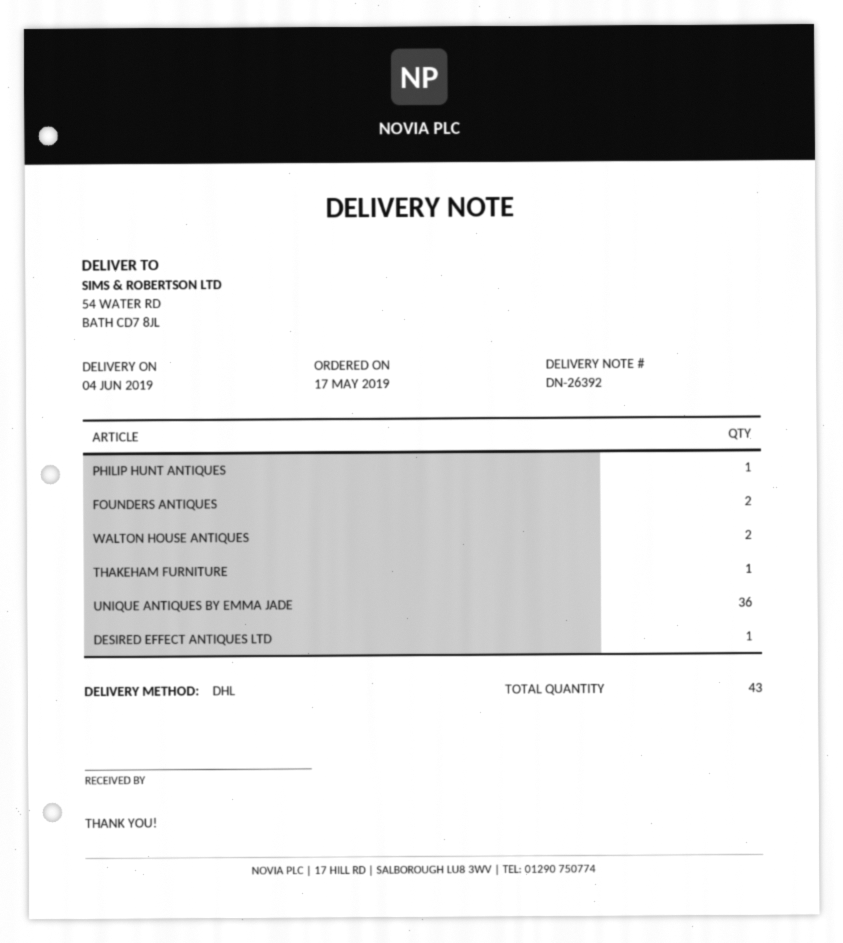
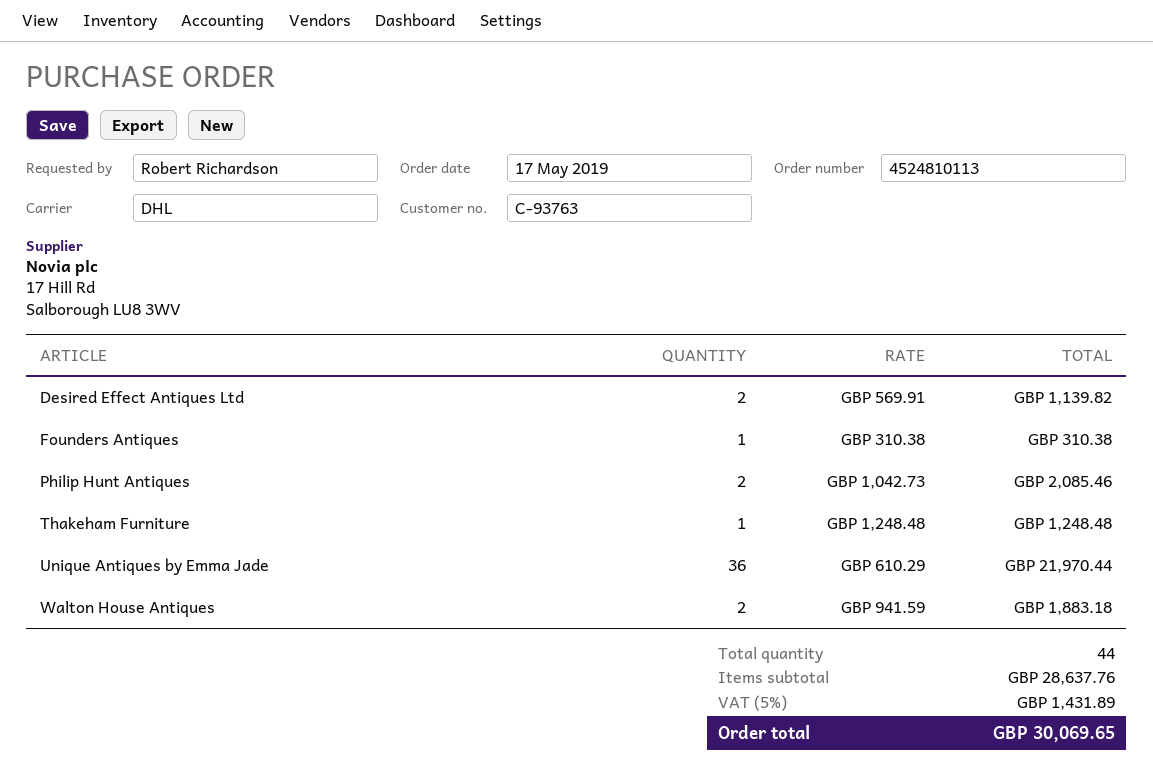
PHILIP HUNT ANTIQUES: 1 -> 2
FOUNDERS ANTIQUES: 2 -> 1
DESIRED EFFECT ANTIQUES LTD: 1 -> 2
total quantity: 43 -> 44

